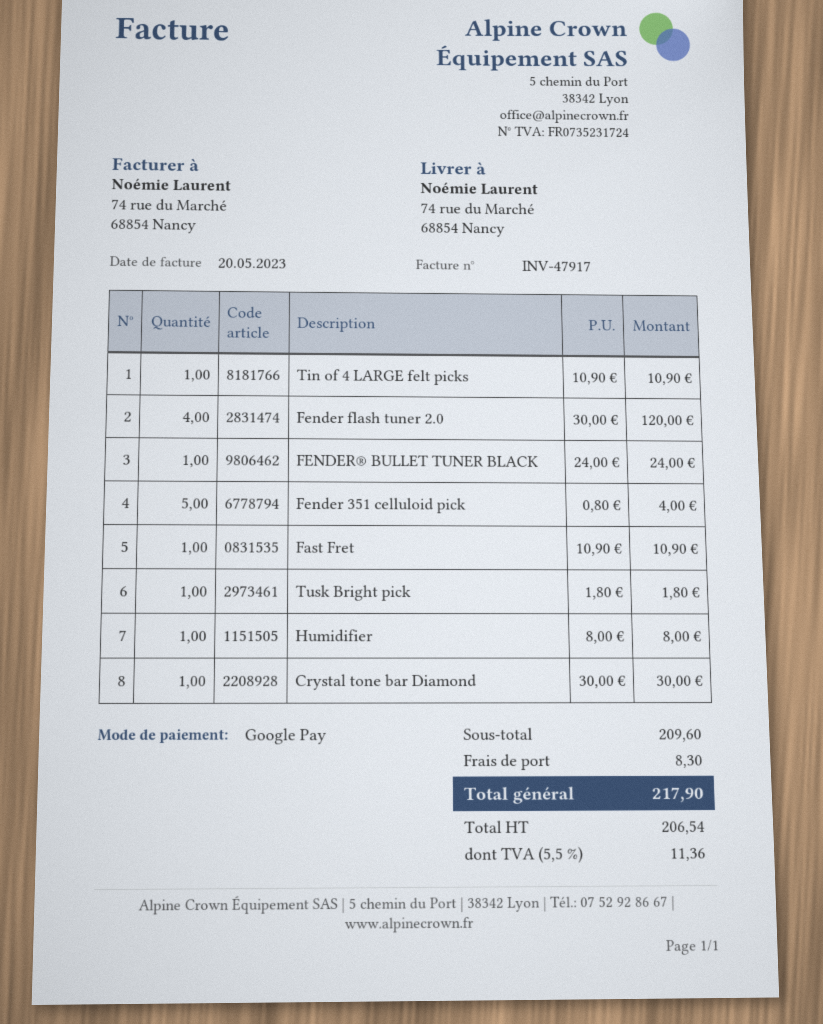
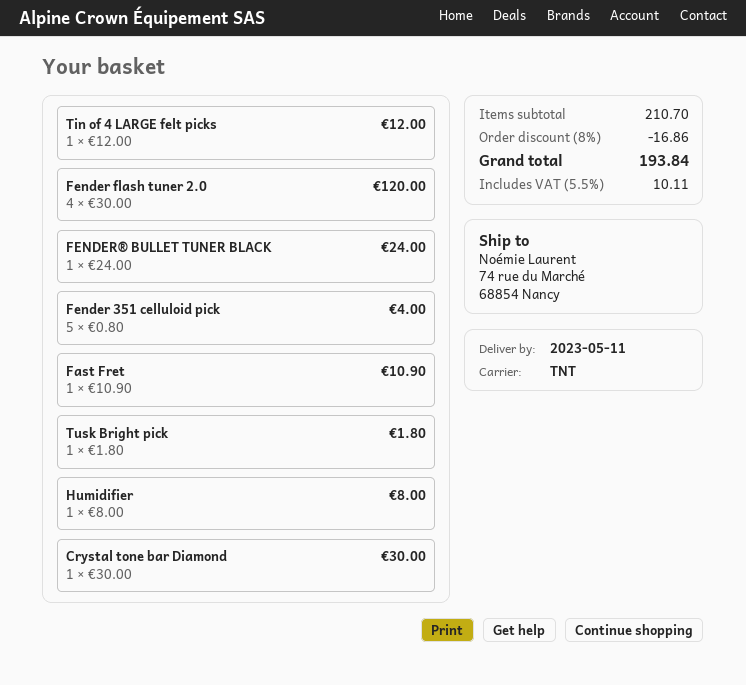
Tin of 4 LARGE felt picks: 1 x 10.90 = 10.90 -> 1 x 12.00 = 12.00
subtotal: 209.60 -> 210.70
discount: none -> 8% = 16.86
shipping: 8.30 -> none
tax: 5.5% = 11.36 -> 5.5% = 10.11
total: 217.90 -> 193.84

